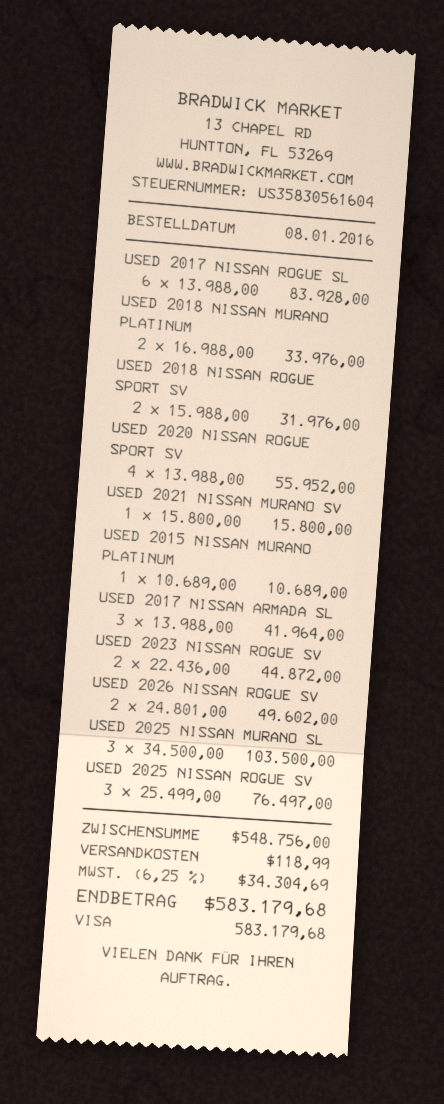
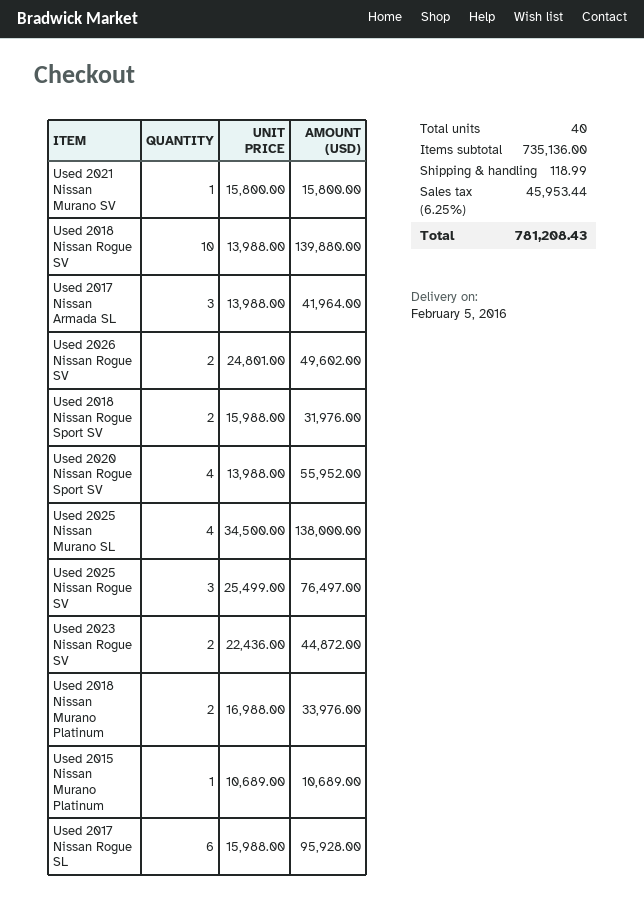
USED 2017 NISSAN ROGUE SL: 6 x 13988.00 = 83928.00 -> 6 x 15988.00 = 95928.00
USED 2025 NISSAN MURANO SL: 3 x 34500.00 = 103500.00 -> 4 x 34500.00 = 138000.00
Used 2018 Nissan Rogue SV: none -> 10 x 13988.00 = 139880.00
subtotal: 548756.00 -> 735136.00
tax: 6.25% = 34304.69 -> 6.25% = 45953.44
total: 583179.68 -> 781208.43

